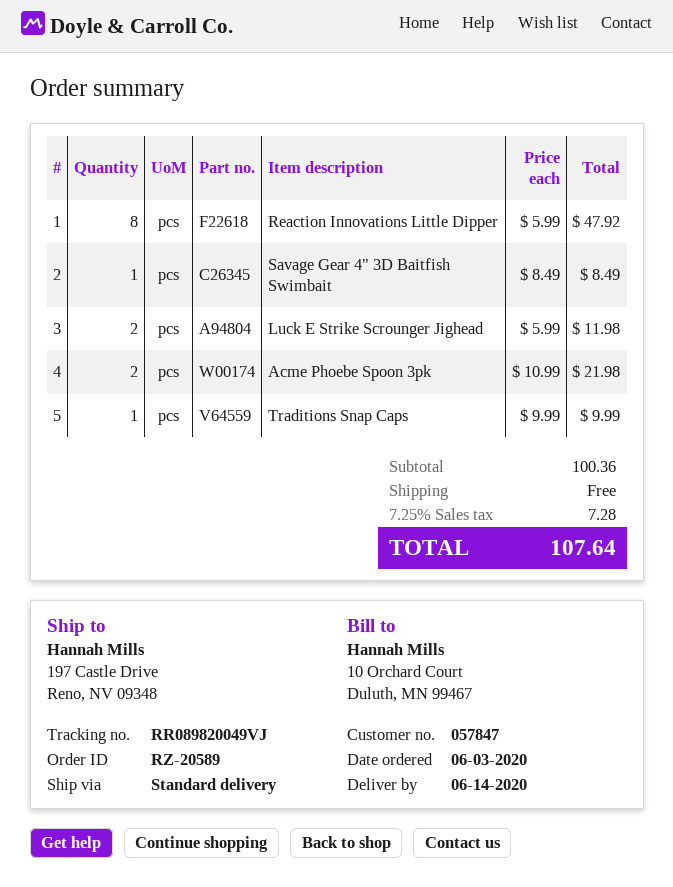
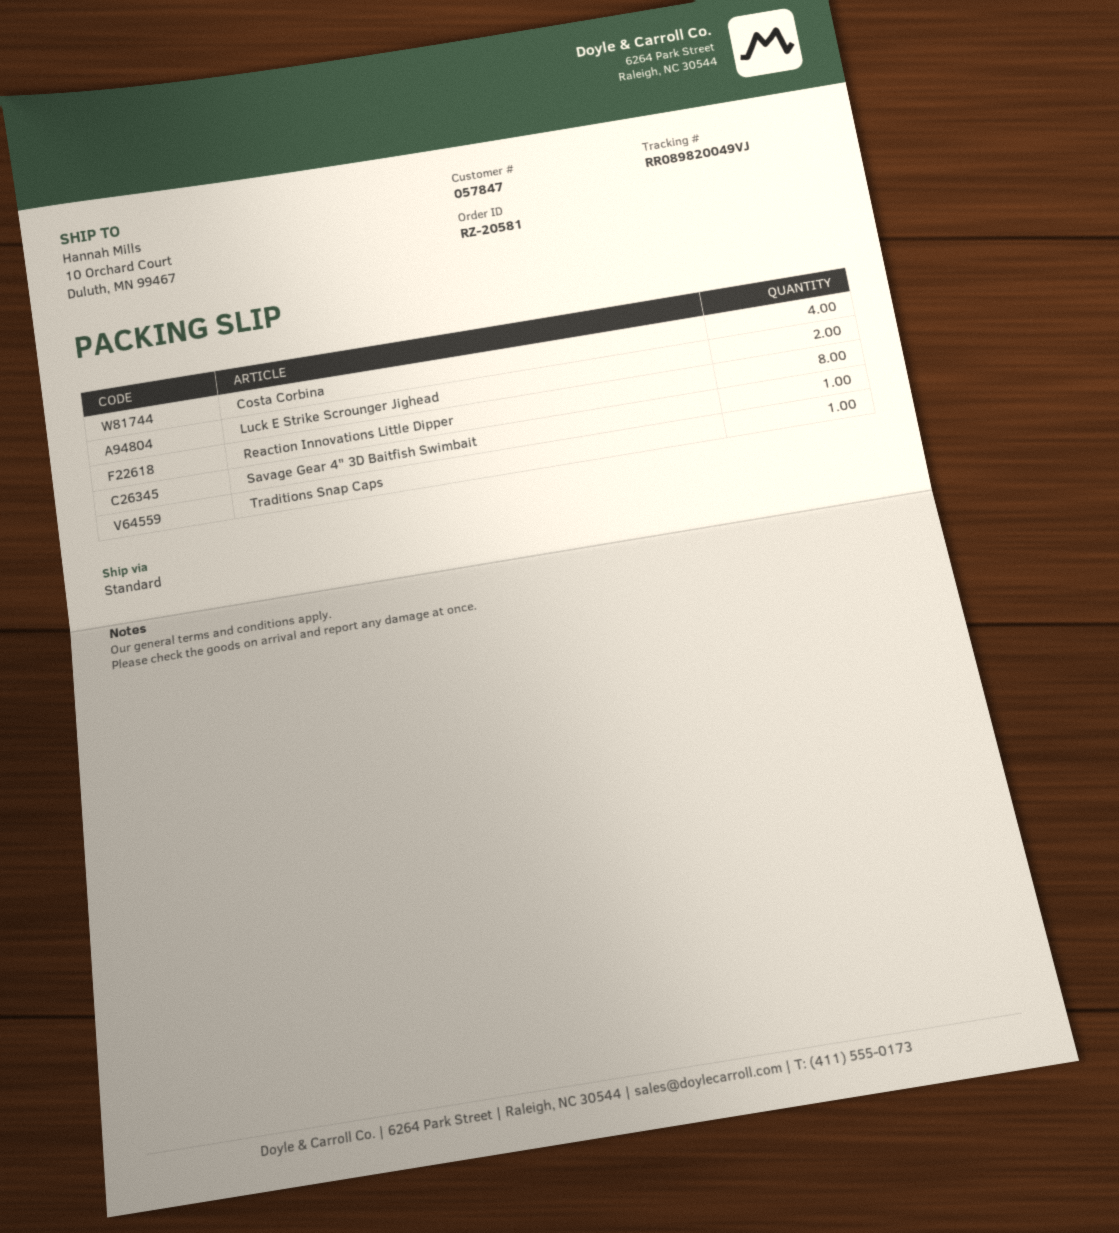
order number: RZ-20589 -> RZ-20581
ship to: 197 Castle Drive, Reno, NV 09348 -> 10 Orchard Court, Duluth, MN 99467
Acme Phoebe Spoon 3pk: 2 -> none
Costa Corbina: none -> 4

